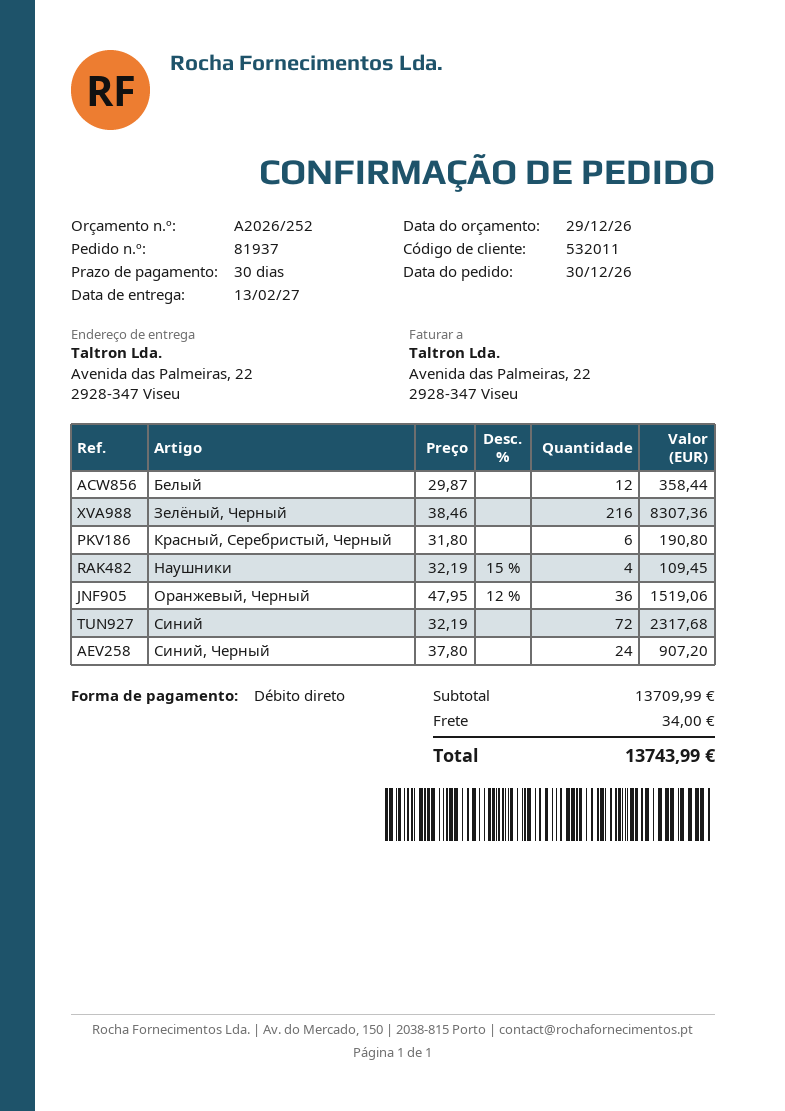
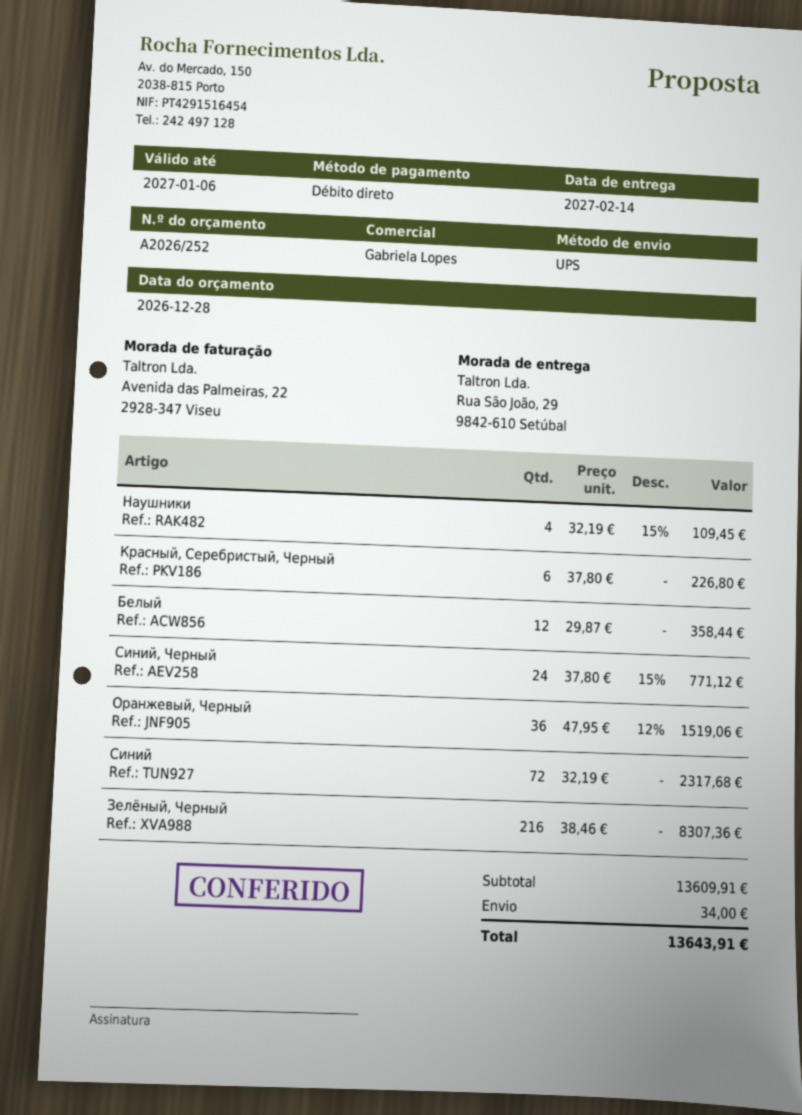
quote date: 2026-12-29 -> 2026-12-28
delivery date: 2027-02-13 -> 2027-02-14
ship to: Avenida das Palmeiras, 22, 2928-347 Viseu -> Rua São João, 29, 9842-610 Setúbal
Красный, Серебристый, Черный: 6 x 31.80 = 190.80 -> 6 x 37.80 = 226.80
Синий, Черный: 24 x 37.80 = 907.20 -> 24 x 37.80 - 15% = 771.12
subtotal: 13709.99 -> 13609.91
total: 13743.99 -> 13643.91

